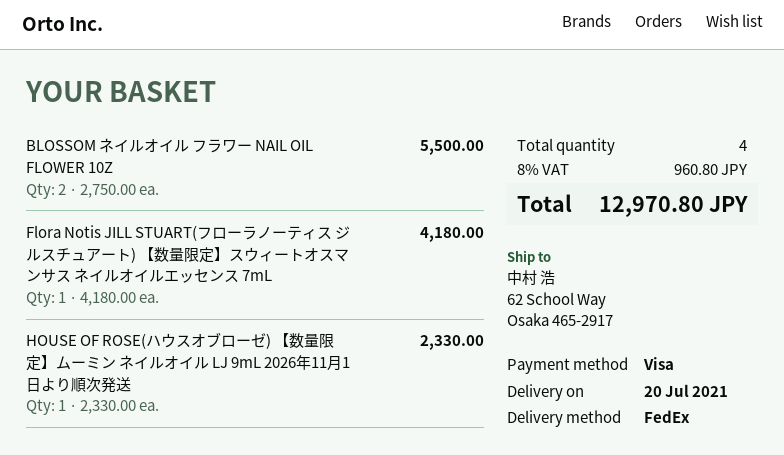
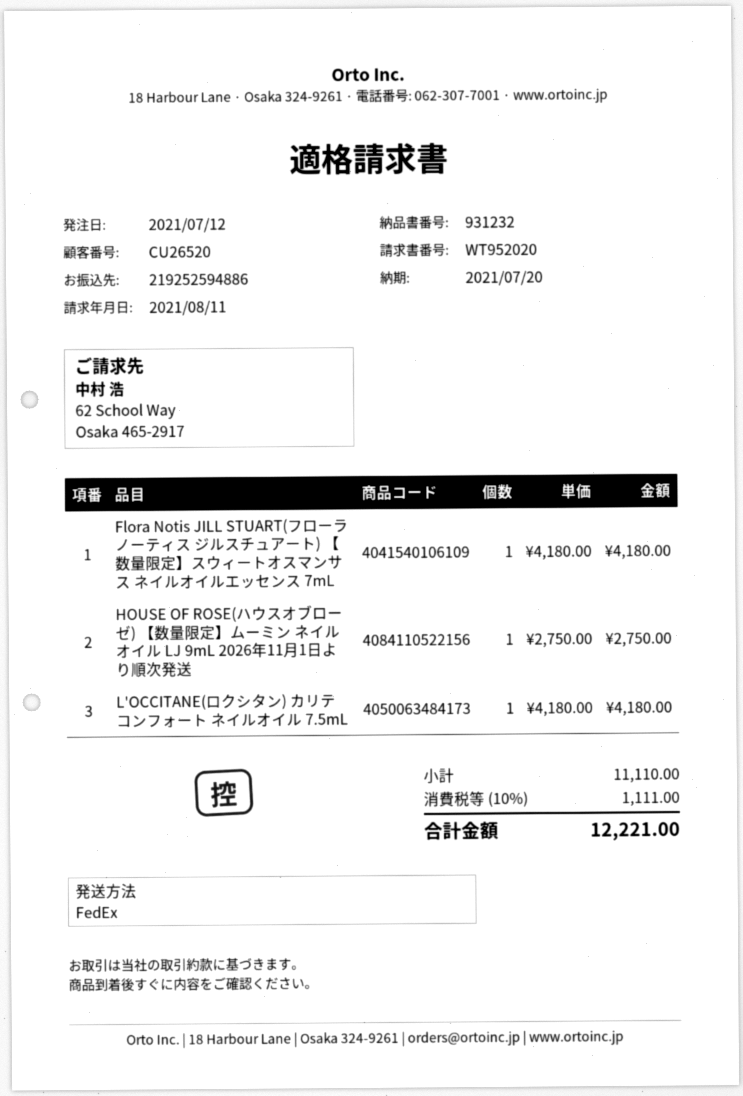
BLOSSOM ネイルオイル フラワー NAIL OIL FLOWER 10Z: 2 x 2750.00 = 5500.00 -> none
HOUSE OF ROSE(ハウスオブローゼ) 【数量限定】ムーミン ネイルオイル LJ 9mL 2026年11月1日より順次発送: 1 x 2330.00 = 2330.00 -> 1 x 2750.00 = 2750.00
L'OCCITANE(ロクシタン) カリテコンフォート ネイルオイル 7.5mL: none -> 1 x 4180.00 = 4180.00
tax: 8% = 960.80 -> 10% = 1111.00
total: 12970.80 -> 12221.00

